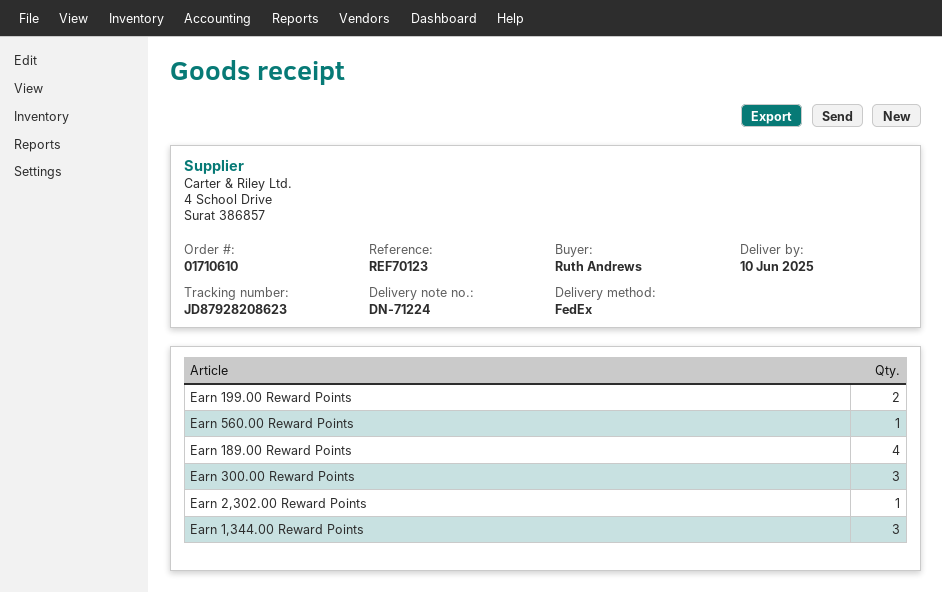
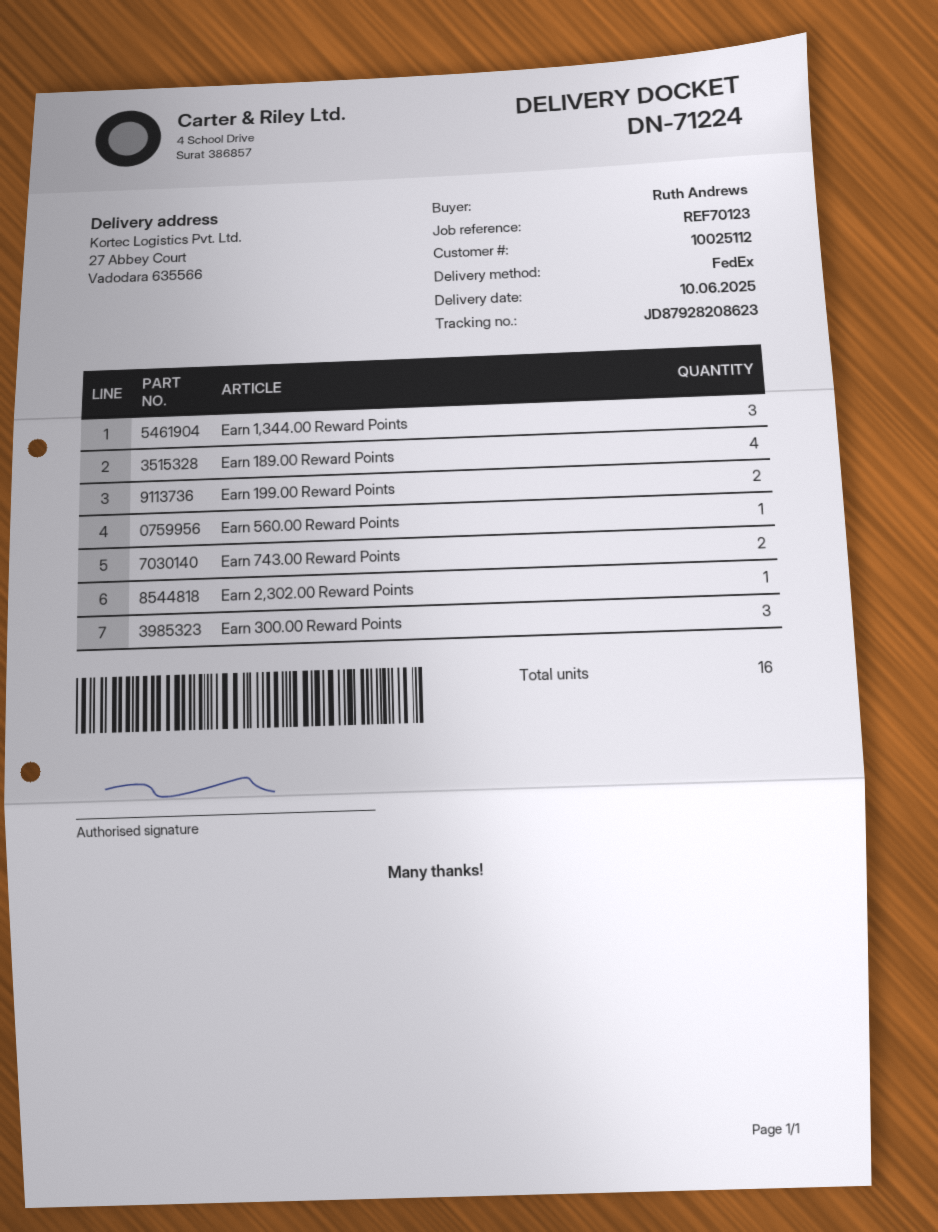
Earn 743.00 Reward Points: none -> 2

